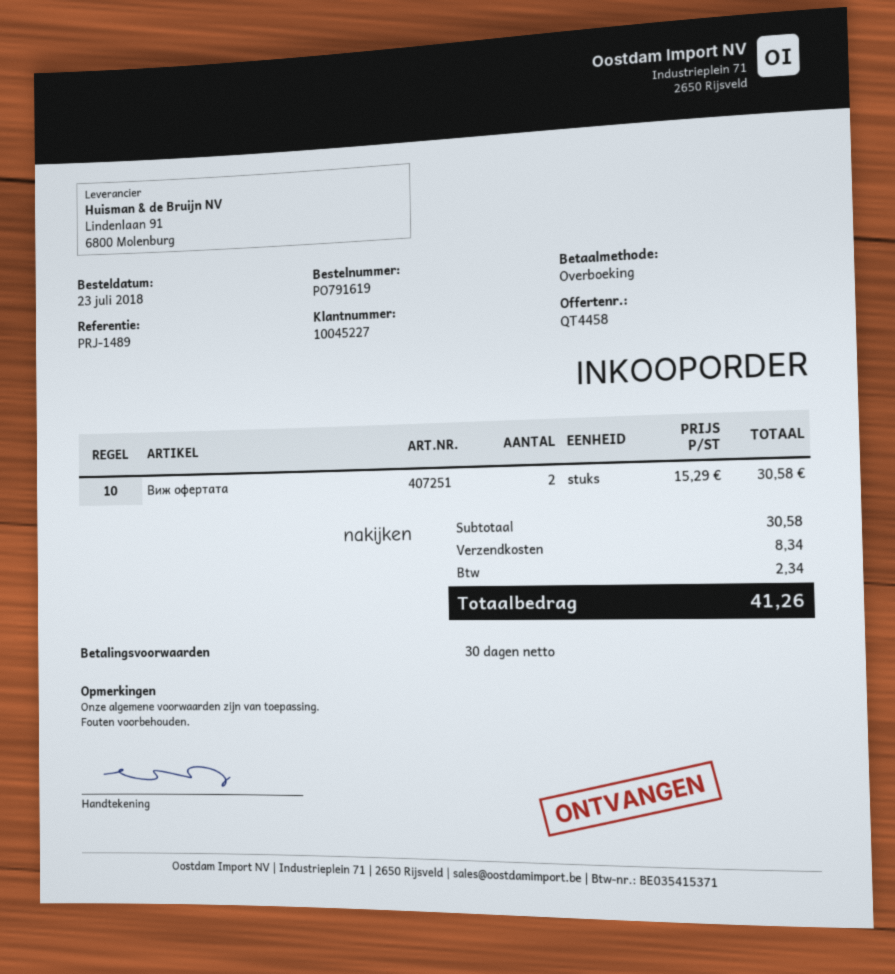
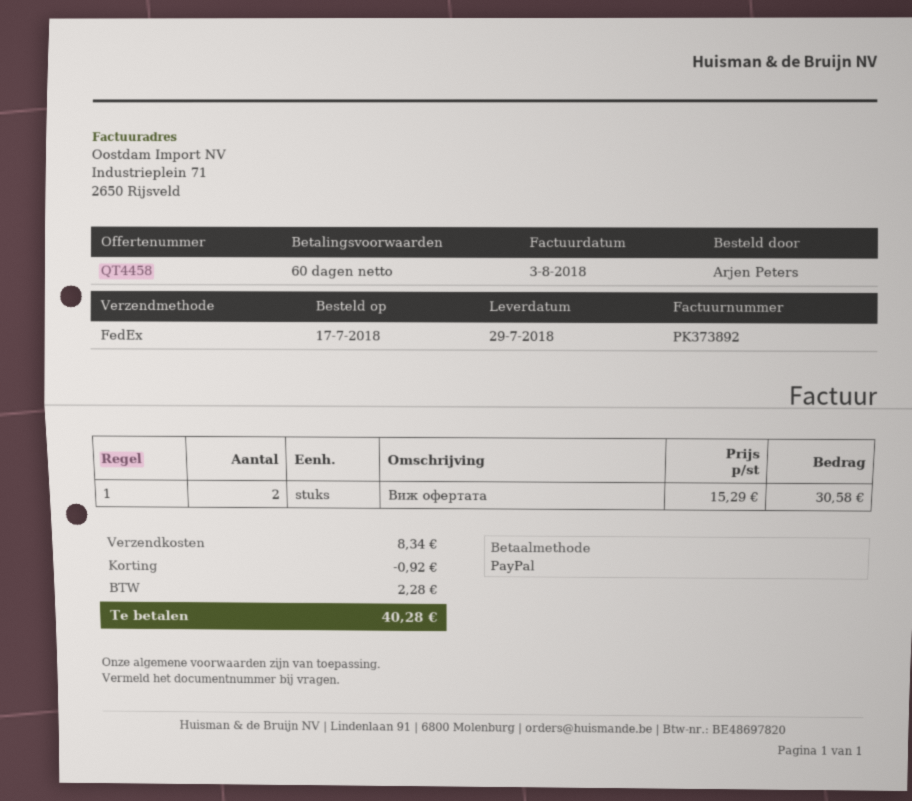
order date: 2018-07-23 -> 2018-07-17
payment terms: 30 days -> 60 days
payment method: bank transfer -> PayPal
discount: none -> 0.92
tax: 2.34 -> 2.28
total: 41.26 -> 40.28

